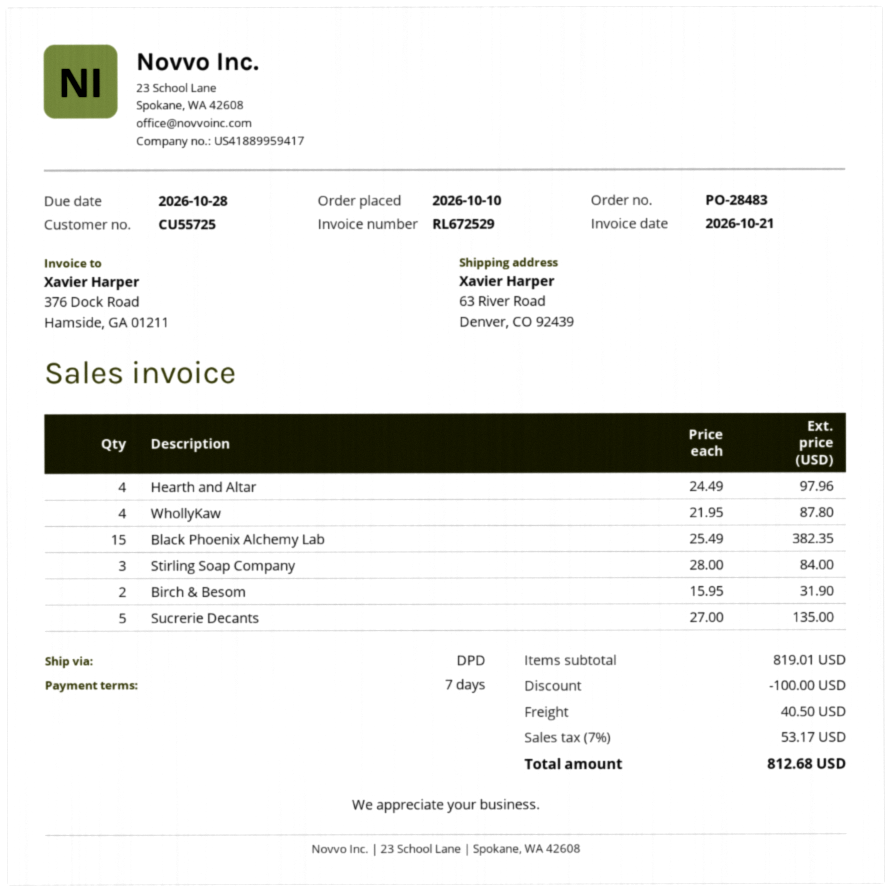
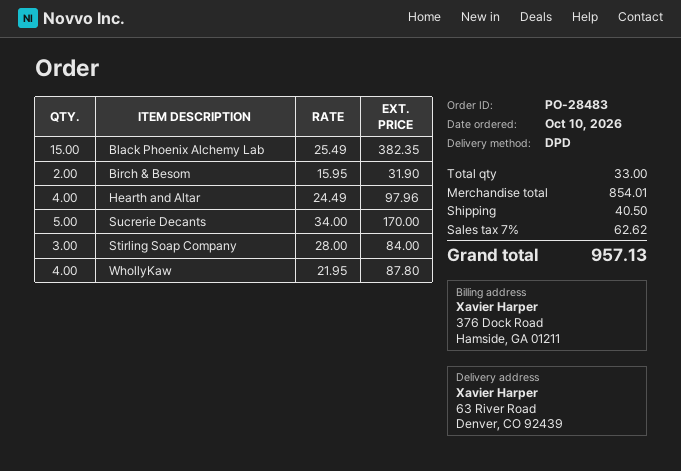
Sucrerie Decants: 5 x 27.00 = 135.00 -> 5 x 34.00 = 170.00
subtotal: 819.01 -> 854.01
discount: 100.00 -> none
tax: 7% = 53.17 -> 7% = 62.62
total: 812.68 -> 957.13

